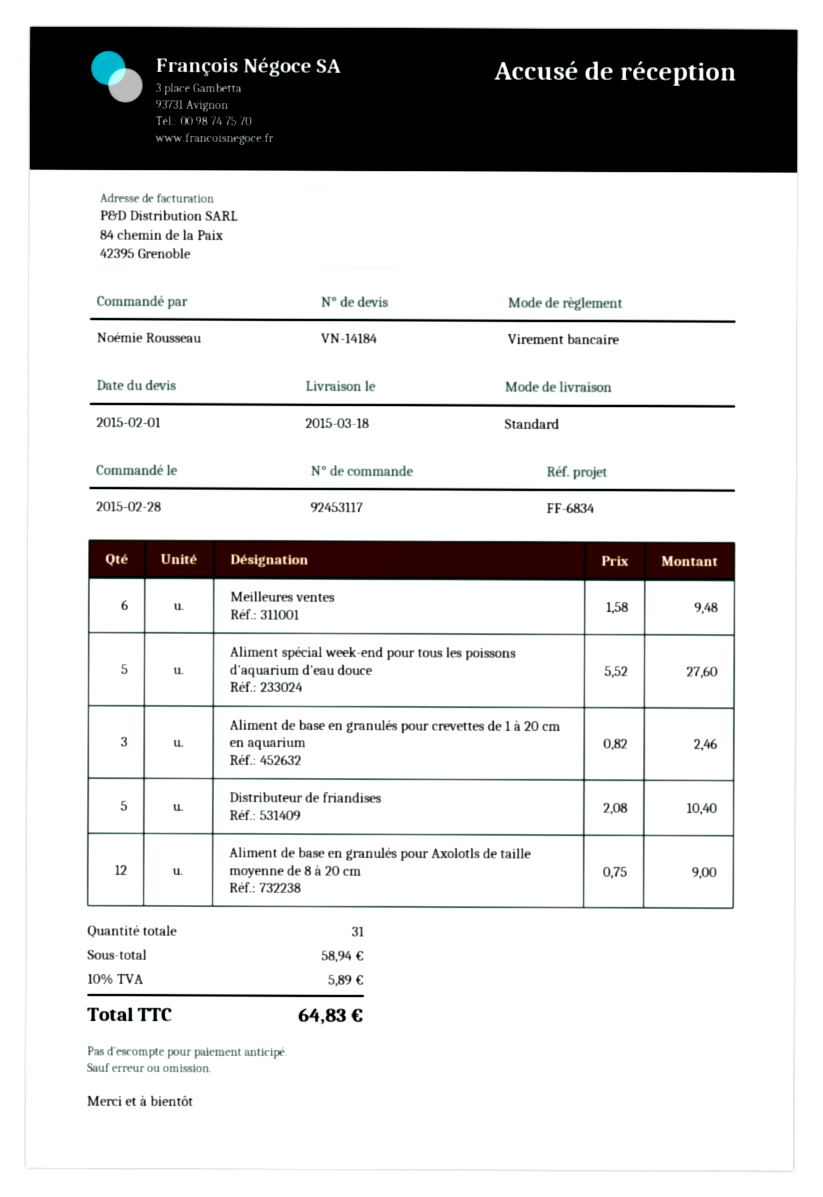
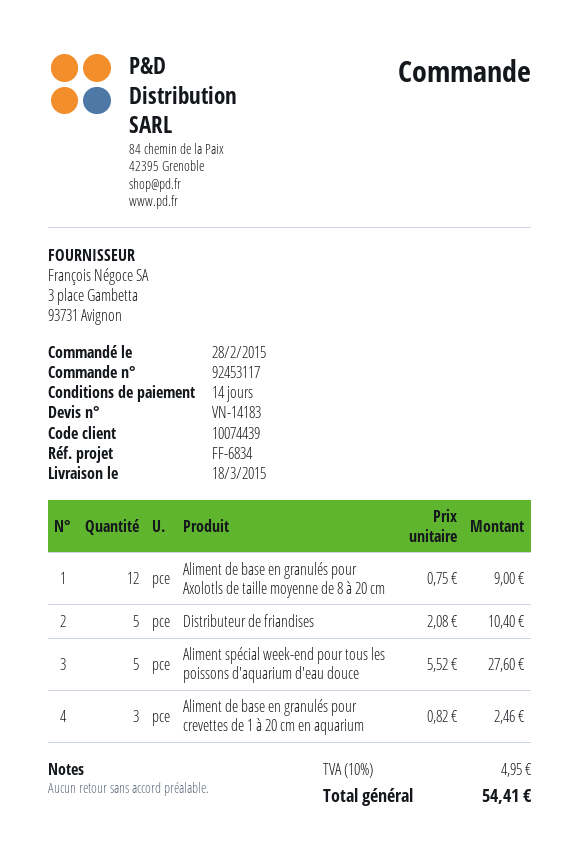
quote number: VN-14184 -> VN-14183
Meilleures ventes: 6 x 1.58 = 9.48 -> none
tax: 10% = 5.89 -> 10% = 4.95
total: 64.83 -> 54.41

